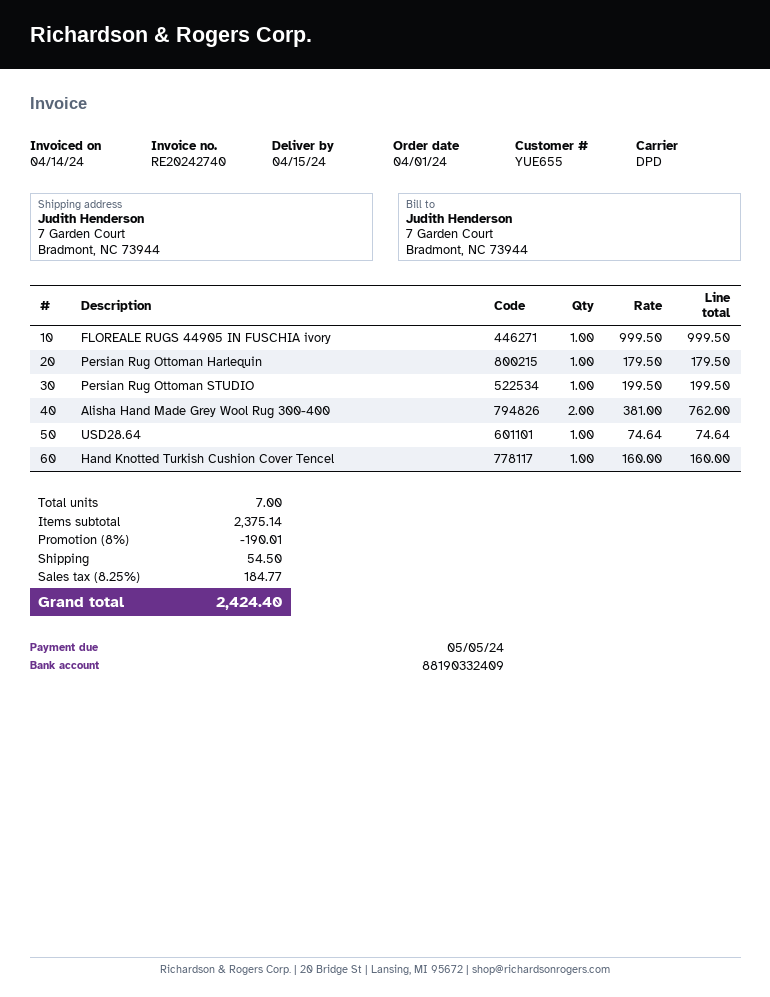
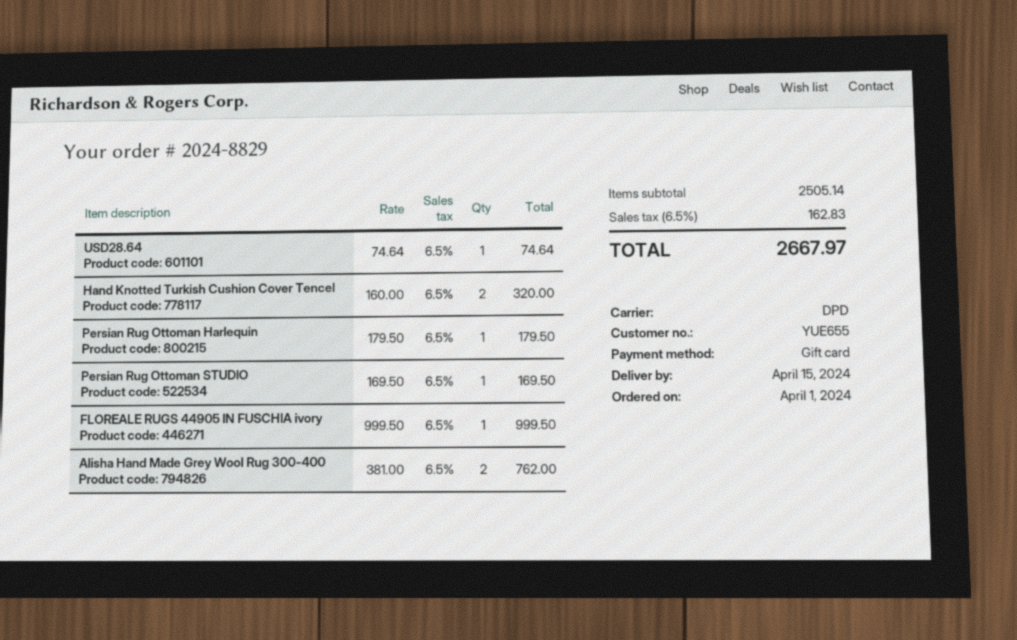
Persian Rug Ottoman STUDIO: 1 x 199.50 = 199.50 -> 1 x 169.50 = 169.50
Hand Knotted Turkish Cushion Cover Tencel: 1 x 160.00 = 160.00 -> 2 x 160.00 = 320.00
subtotal: 2375.14 -> 2505.14
discount: 8% = 190.01 -> none
shipping: 54.50 -> none
tax: 8.25% = 184.77 -> 6.5% = 162.83
total: 2424.40 -> 2667.97

